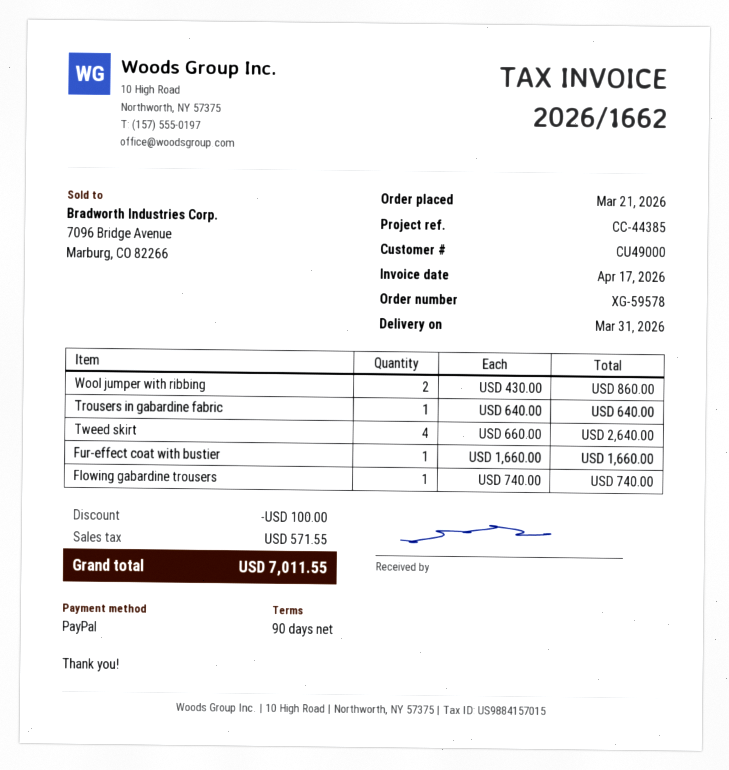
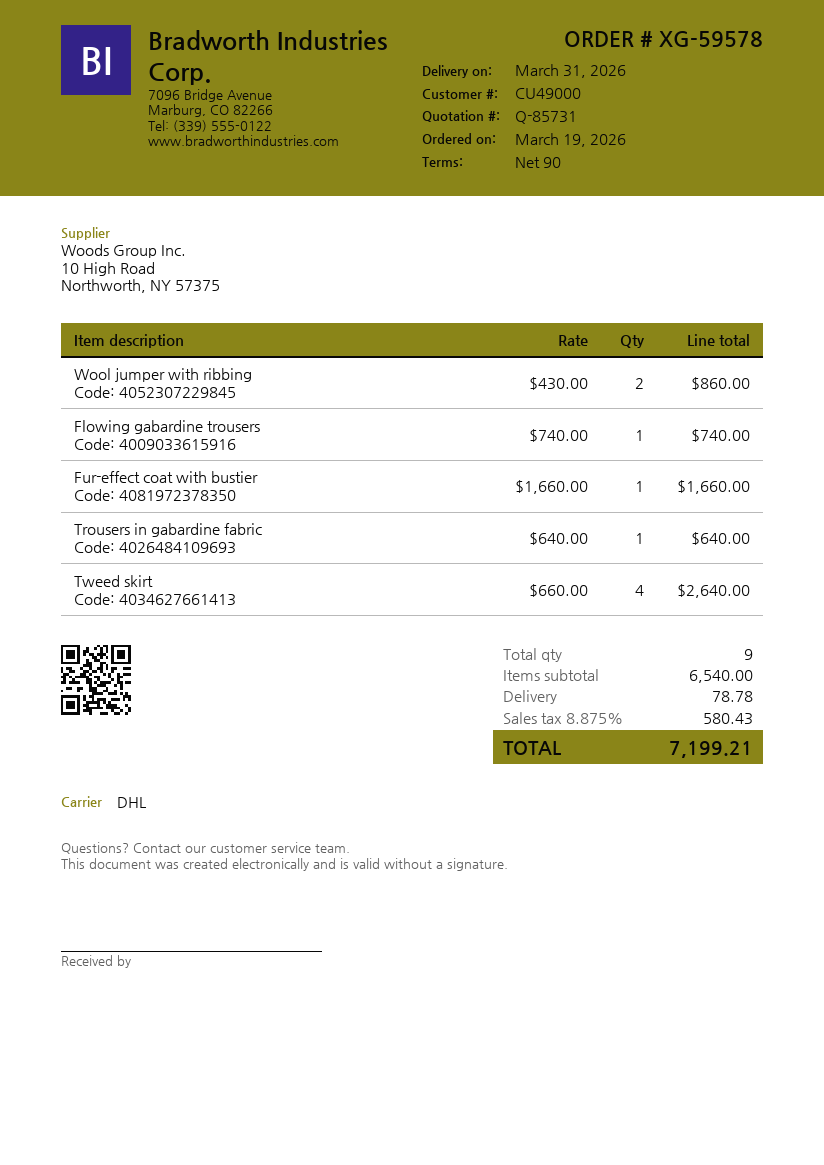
order date: 2026-03-21 -> 2026-03-19
discount: 100.00 -> none
shipping: none -> 78.78
tax: 571.55 -> 580.43
total: 7011.55 -> 7199.21

